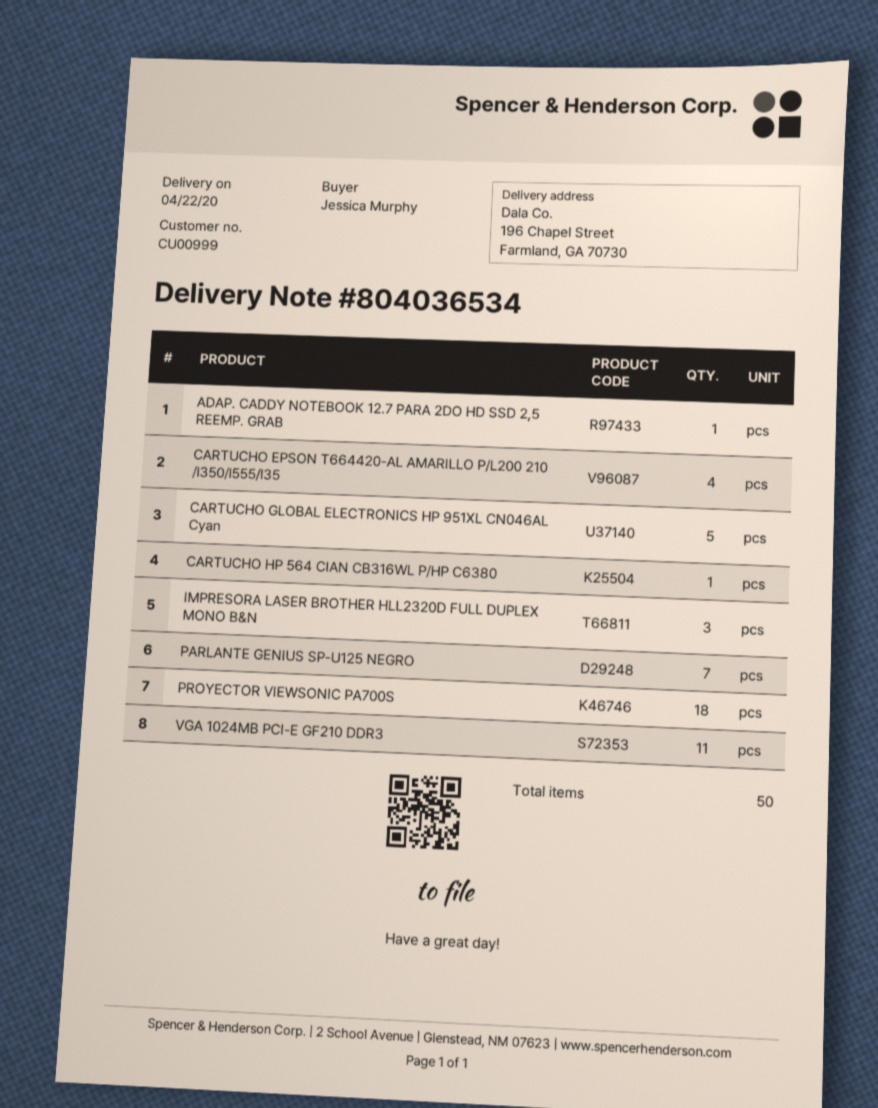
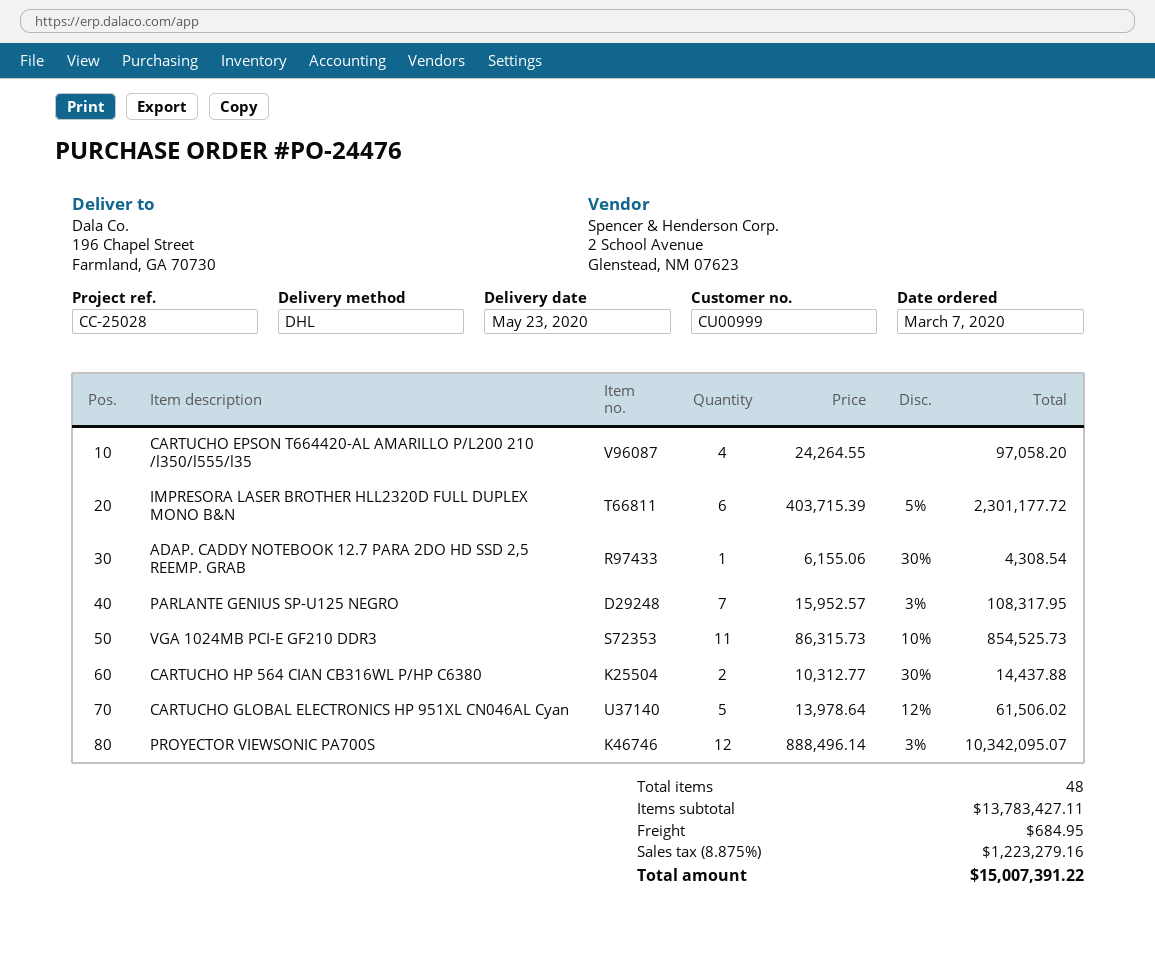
delivery date: 2020-04-22 -> 2020-05-23
CARTUCHO HP 564 CIAN CB316WL P/HP C6380: 1 -> 2
IMPRESORA LASER BROTHER HLL2320D FULL DUPLEX MONO B&N: 3 -> 6
PROYECTOR VIEWSONIC PA700S: 18 -> 12
total quantity: 50 -> 48

